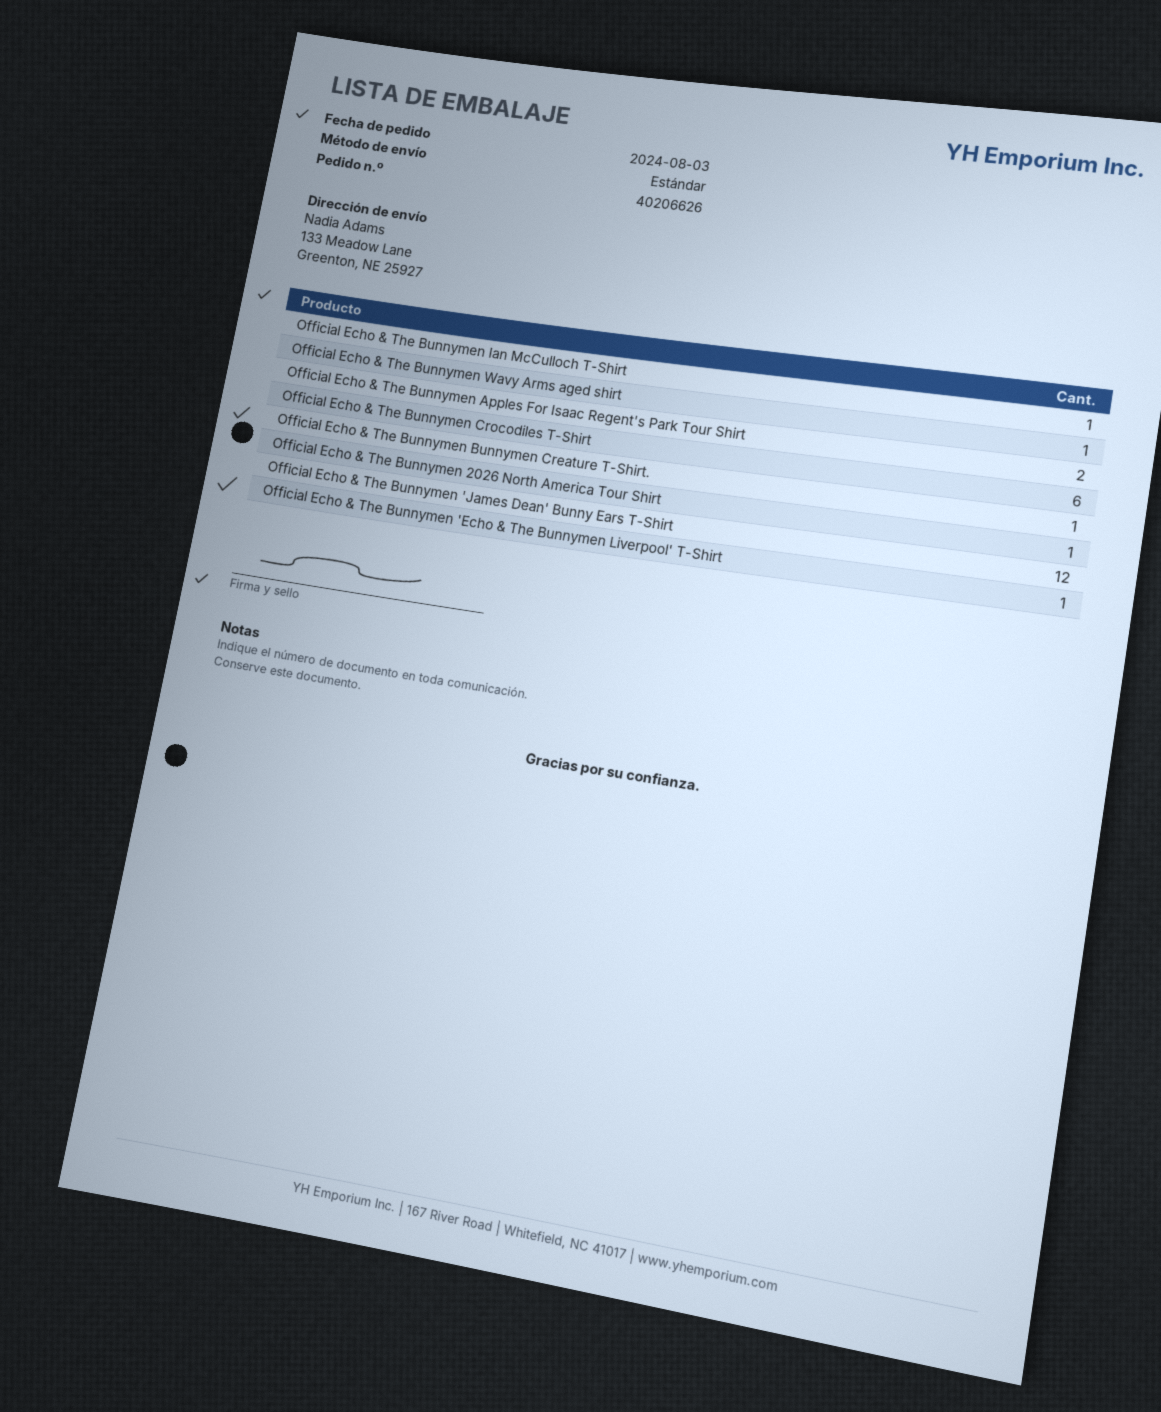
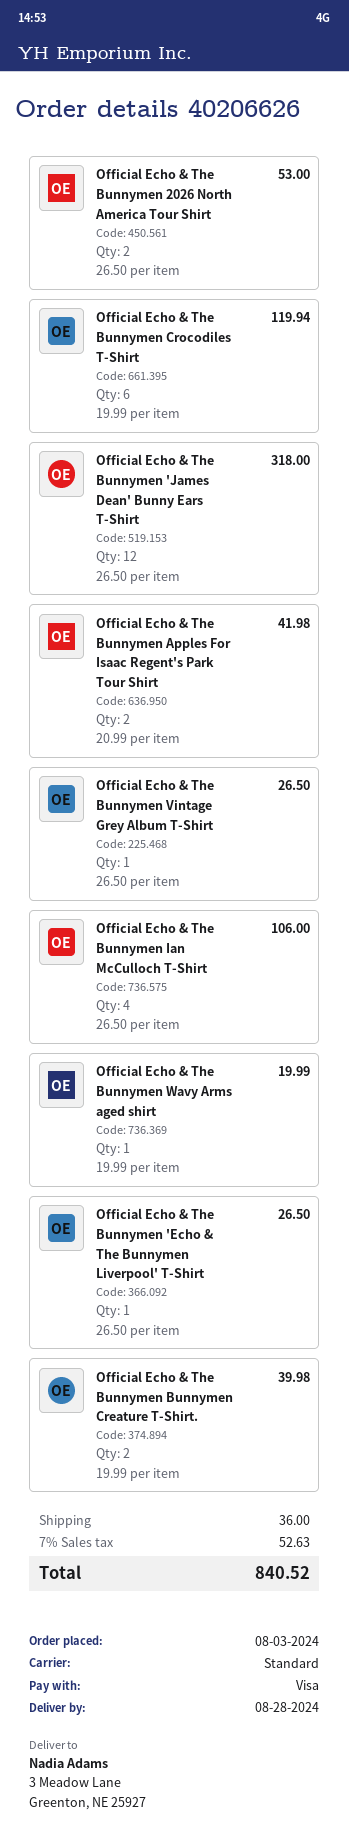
ship to: 133 Meadow Lane, Greenton, NE 25927 -> 3 Meadow Lane, Greenton, NE 25927
Official Echo & The Bunnymen Ian McCulloch T-Shirt: 1 -> 4
Official Echo & The Bunnymen Bunnymen Creature T-Shirt.: 1 -> 2
Official Echo & The Bunnymen 2026 North America Tour Shirt: 1 -> 2
Official Echo & The Bunnymen Vintage Grey Album T-Shirt: none -> 1

